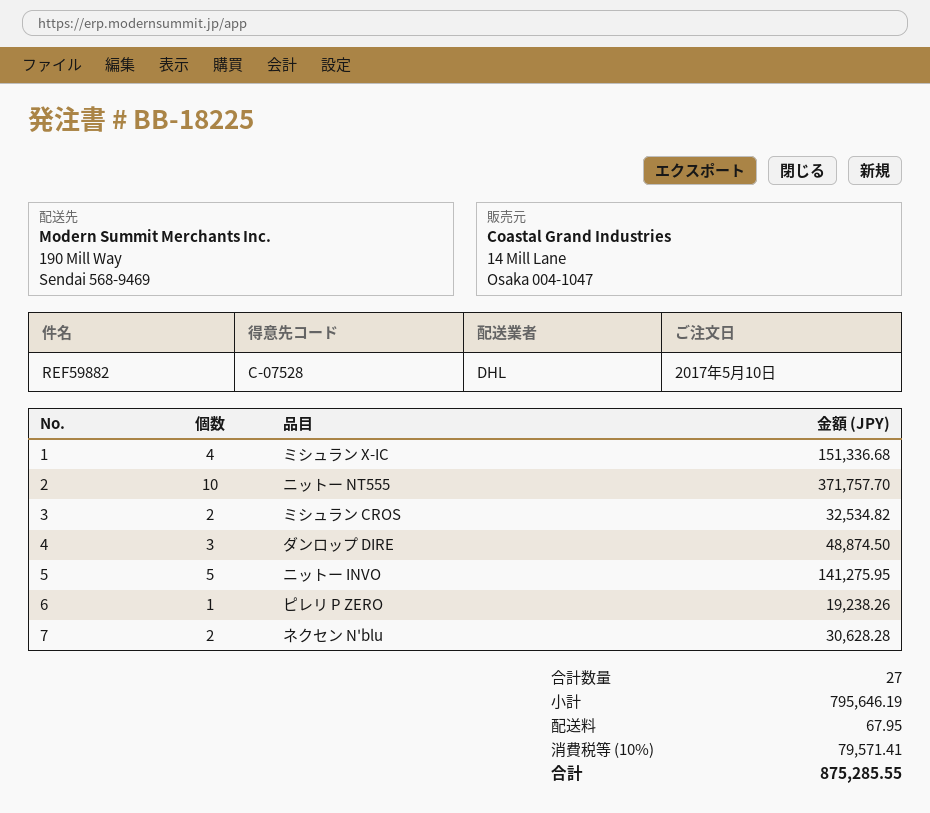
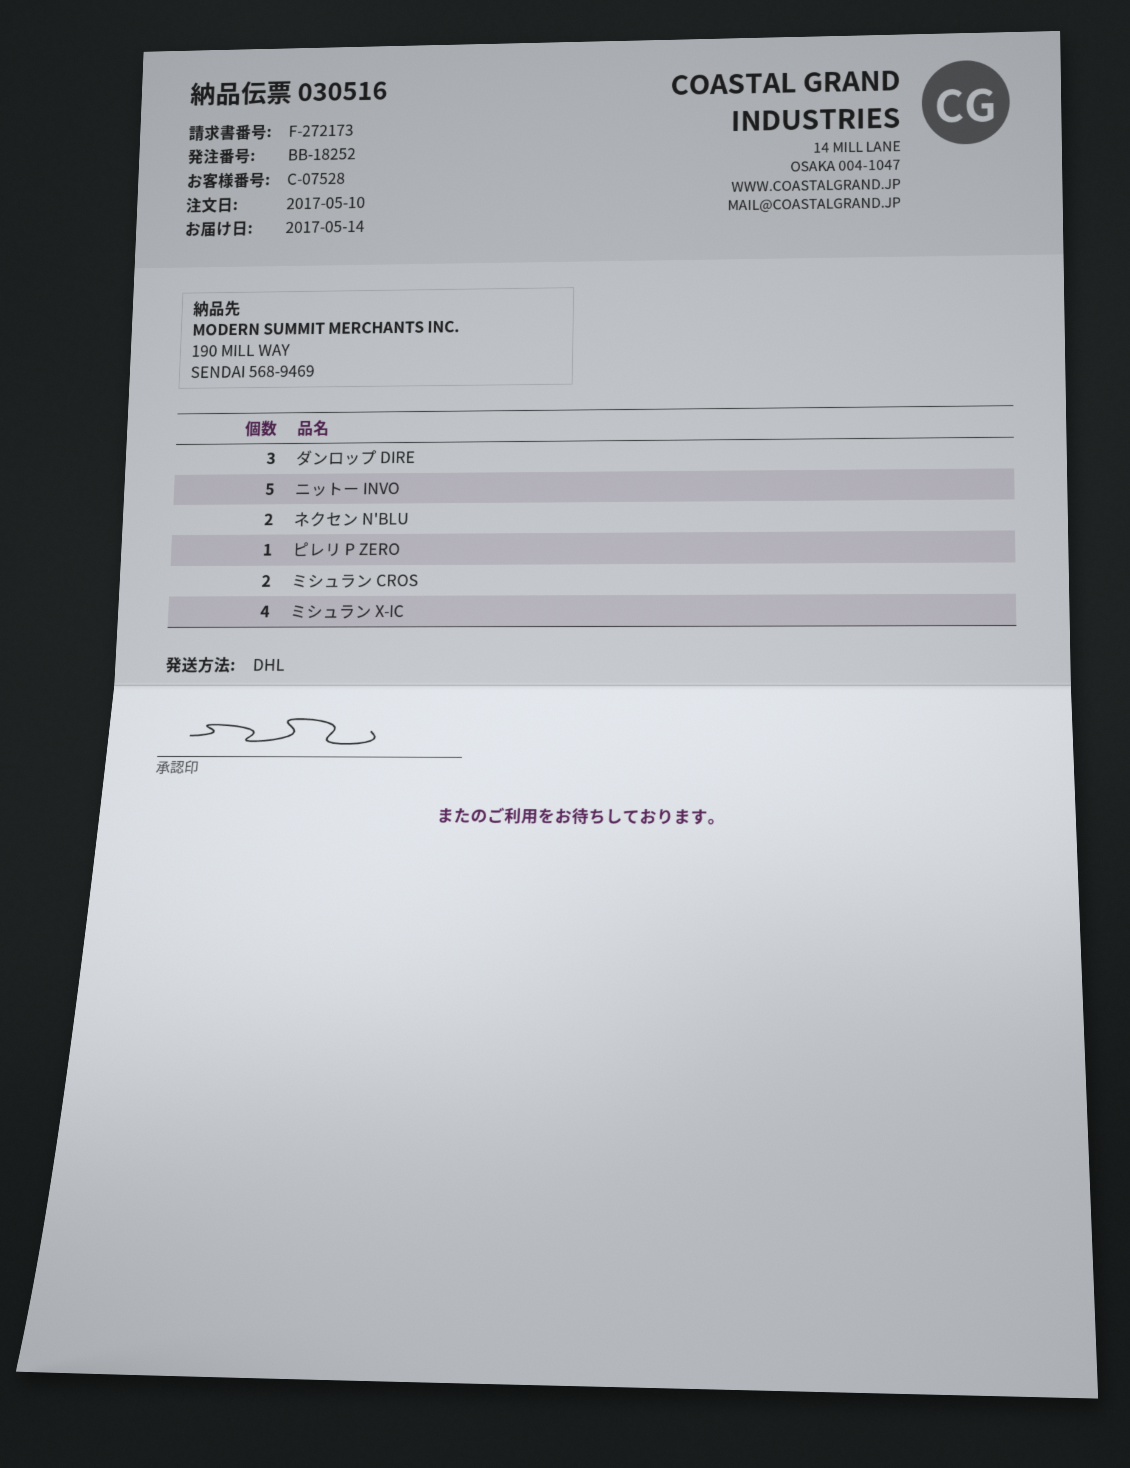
order number: BB-18225 -> BB-18252
ニットー NT555: 10 -> none

